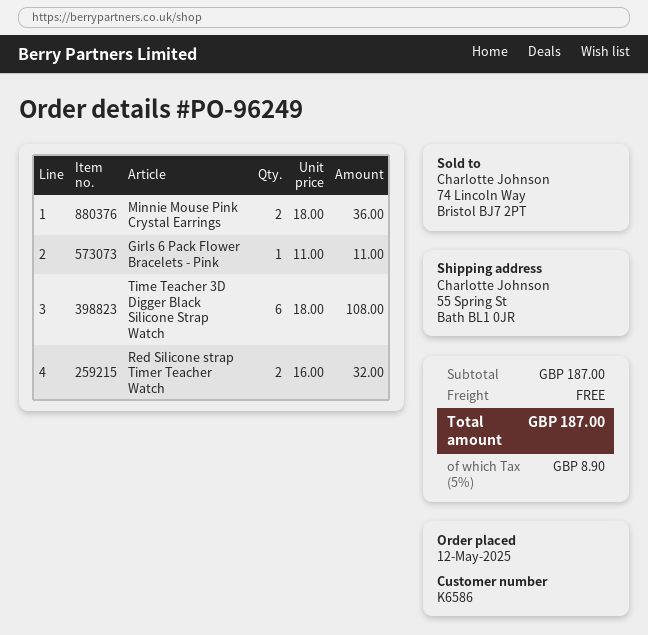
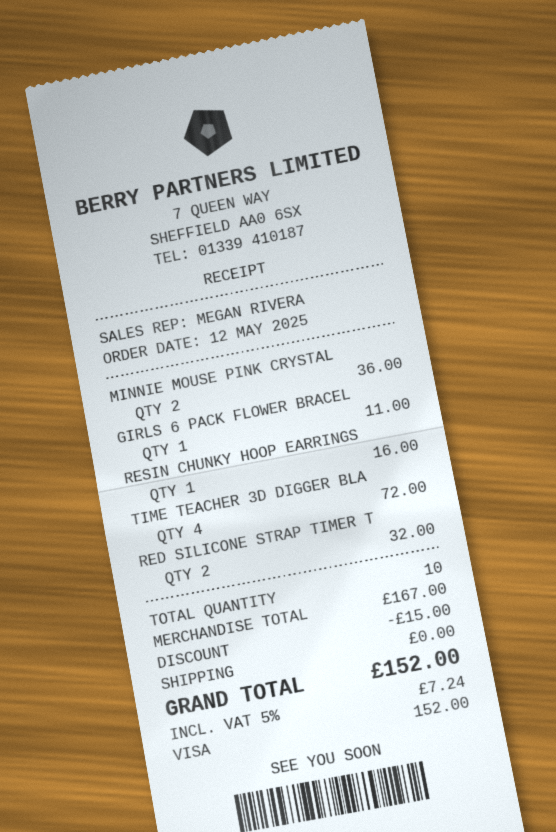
Time Teacher 3D Digger Black Silicone Strap Watch: 6 for 108.00 -> 4 for 72.00
RESIN CHUNKY HOOP EARRINGS: none -> 1 for 16.00
subtotal: 187.00 -> 167.00
discount: none -> 15.00
tax: 5% = 8.90 -> 5% = 7.24
total: 187.00 -> 152.00

